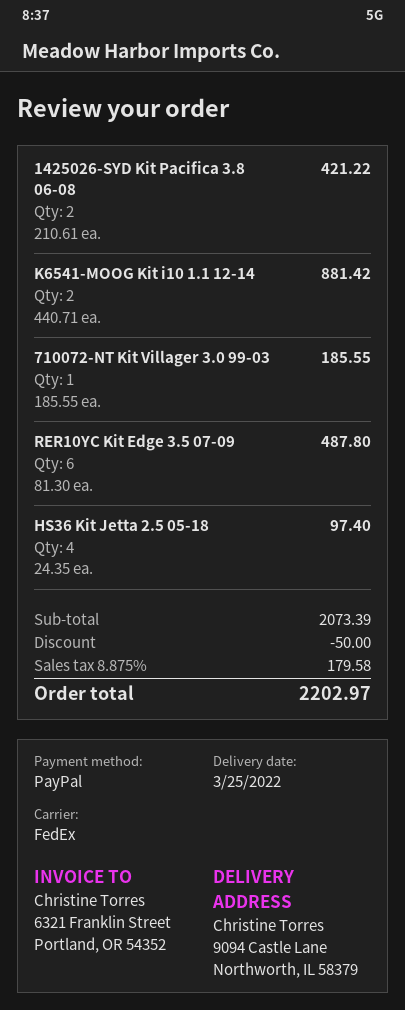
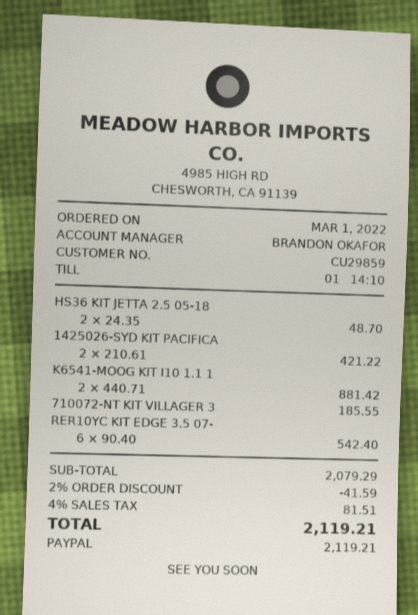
RER10YC Kit Edge 3.5 07-09: 6 x 81.30 = 487.80 -> 6 x 90.40 = 542.40
HS36 Kit Jetta 2.5 05-18: 4 x 24.35 = 97.40 -> 2 x 24.35 = 48.70
subtotal: 2073.39 -> 2079.29
discount: 50.00 -> 41.59
tax: 8.875% = 179.58 -> 4% = 81.51
total: 2202.97 -> 2119.21

